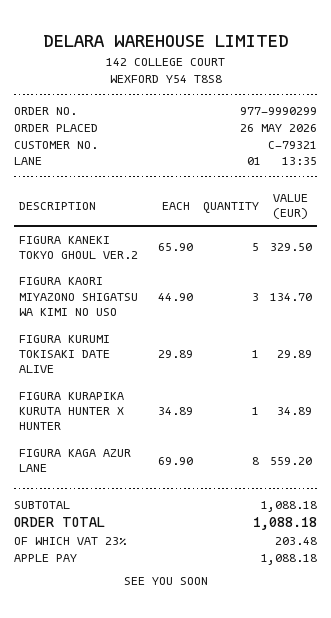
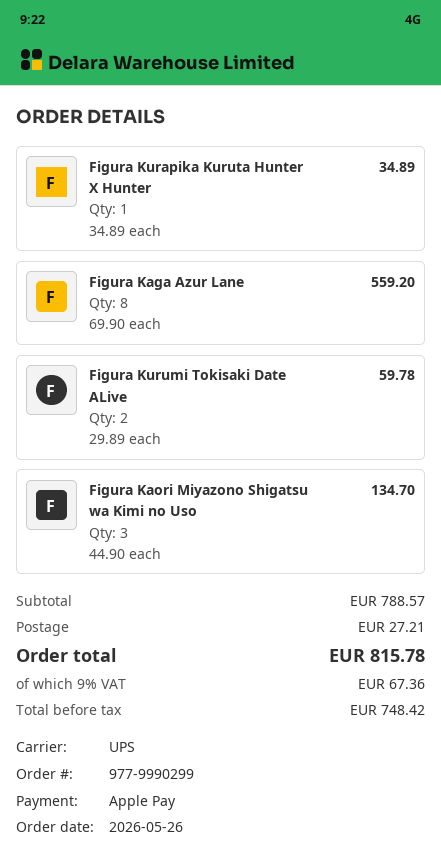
FIGURA KANEKI TOKYO GHOUL VER.2: 5 x 65.90 = 329.50 -> none
FIGURA KURUMI TOKISAKI DATE ALIVE: 1 x 29.89 = 29.89 -> 2 x 29.89 = 59.78
subtotal: 1088.18 -> 788.57
shipping: none -> 27.21
tax: 23% = 203.48 -> 9% = 67.36
total: 1088.18 -> 815.78

